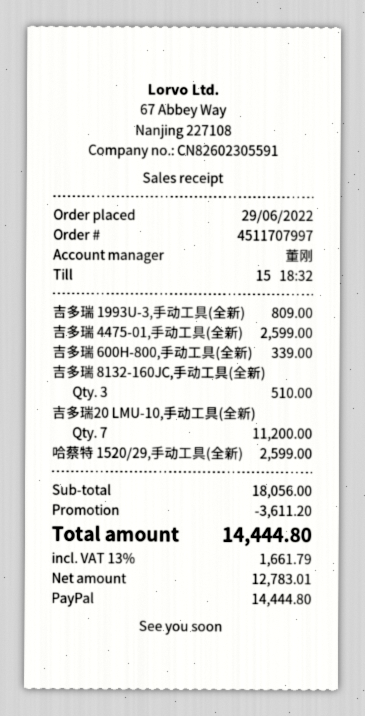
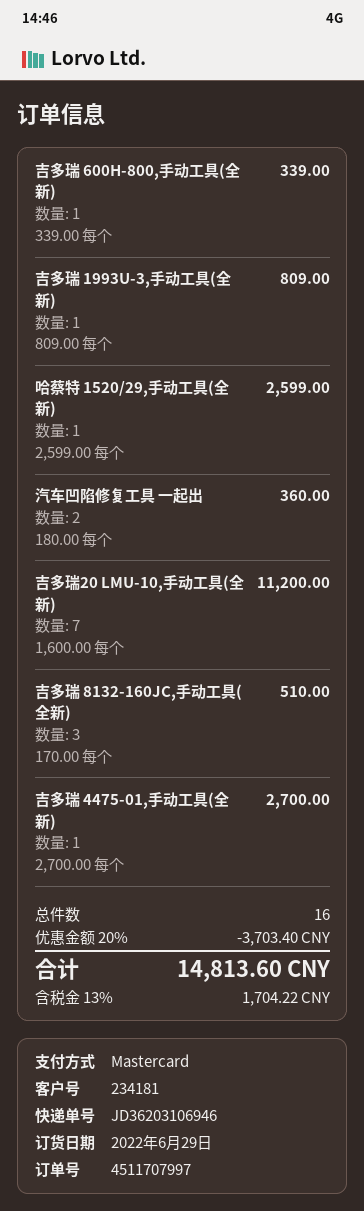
payment method: PayPal -> Mastercard
吉多瑞 4475-01,手动工具(全新): 1 for 2599.00 -> 1 for 2700.00
汽车凹陷修复工具 一起出: none -> 2 for 360.00
discount: 3611.20 -> 3703.40
tax: 13% = 1661.79 -> 13% = 1704.22
total: 14444.80 -> 14813.60

